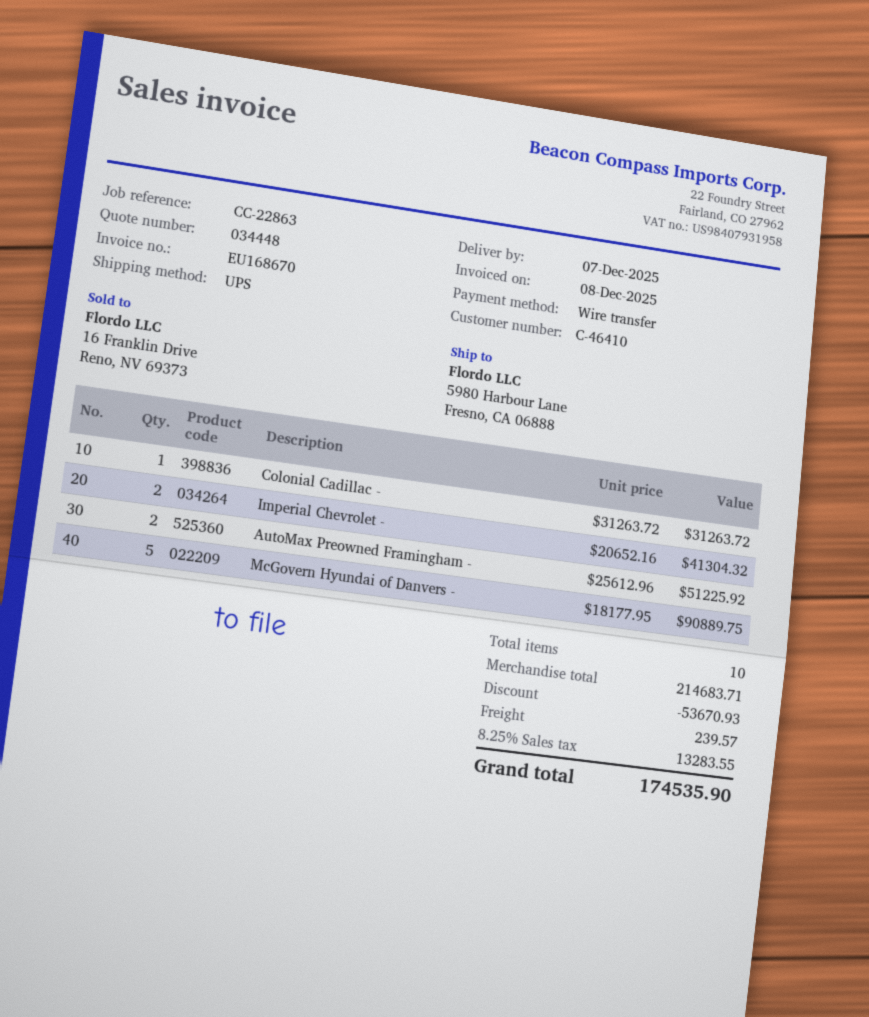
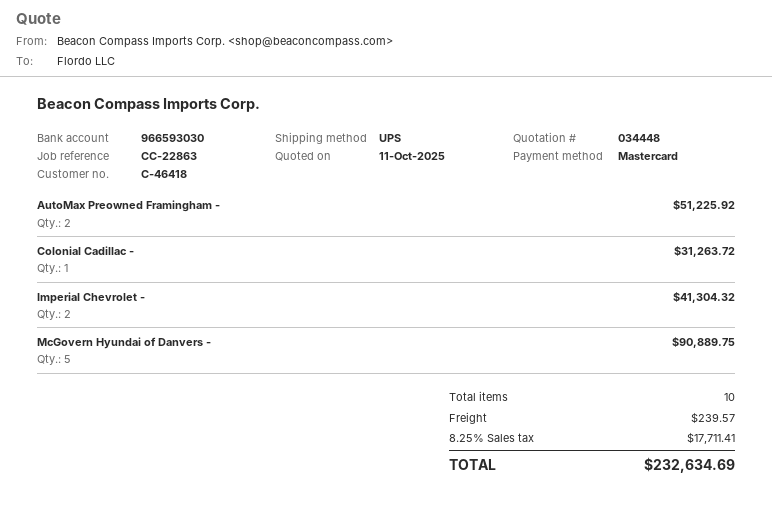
customer number: C-46410 -> C-46418
payment method: bank transfer -> Mastercard
discount: 53670.93 -> none
tax: 8.25% = 13283.55 -> 8.25% = 17711.41
total: 174535.90 -> 232634.69

